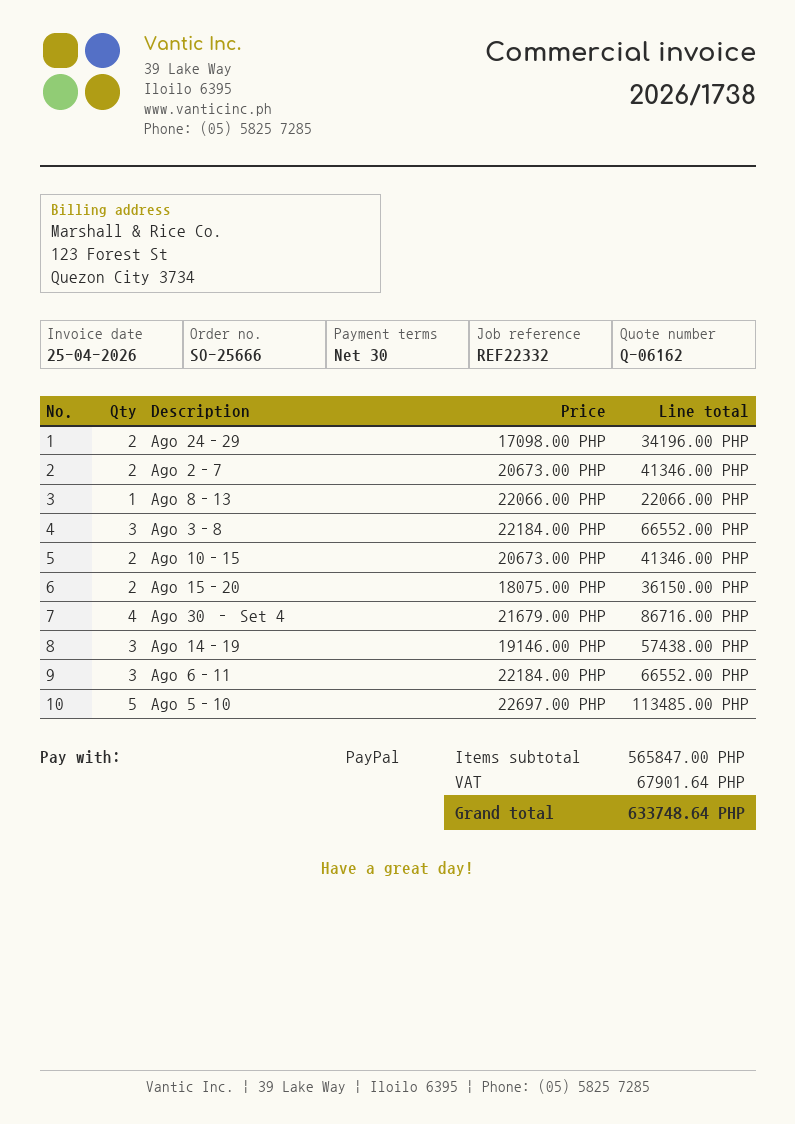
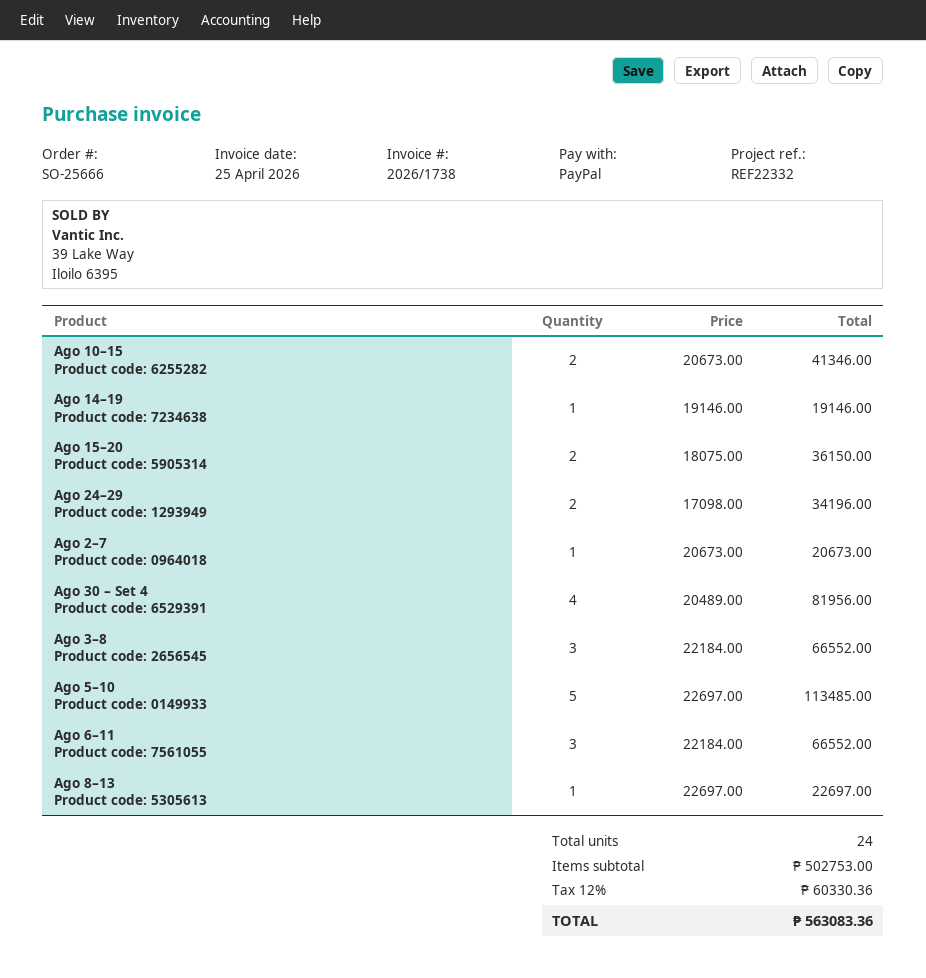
Ago 2–7: 2 x 20673.00 = 41346.00 -> 1 x 20673.00 = 20673.00
Ago 8–13: 1 x 22066.00 = 22066.00 -> 1 x 22697.00 = 22697.00
Ago 30 – Set 4: 4 x 21679.00 = 86716.00 -> 4 x 20489.00 = 81956.00
Ago 14–19: 3 x 19146.00 = 57438.00 -> 1 x 19146.00 = 19146.00
subtotal: 565847.00 -> 502753.00
tax: 67901.64 -> 60330.36
total: 633748.64 -> 563083.36

